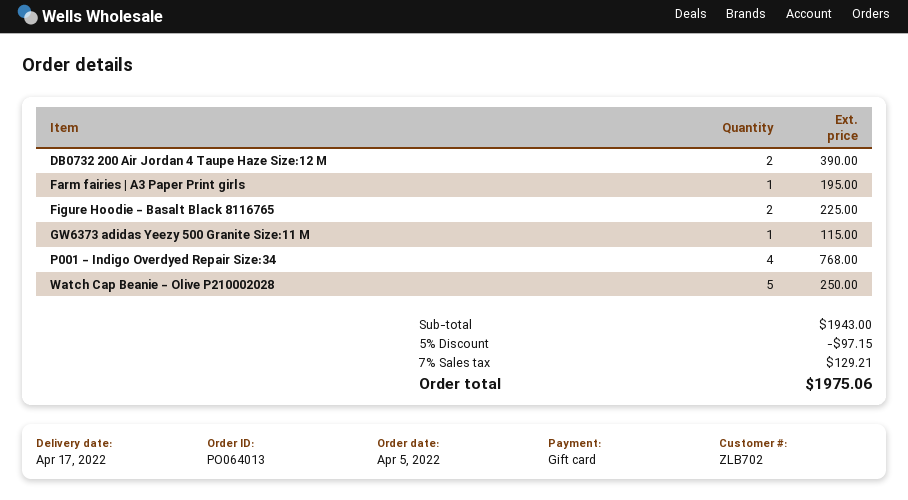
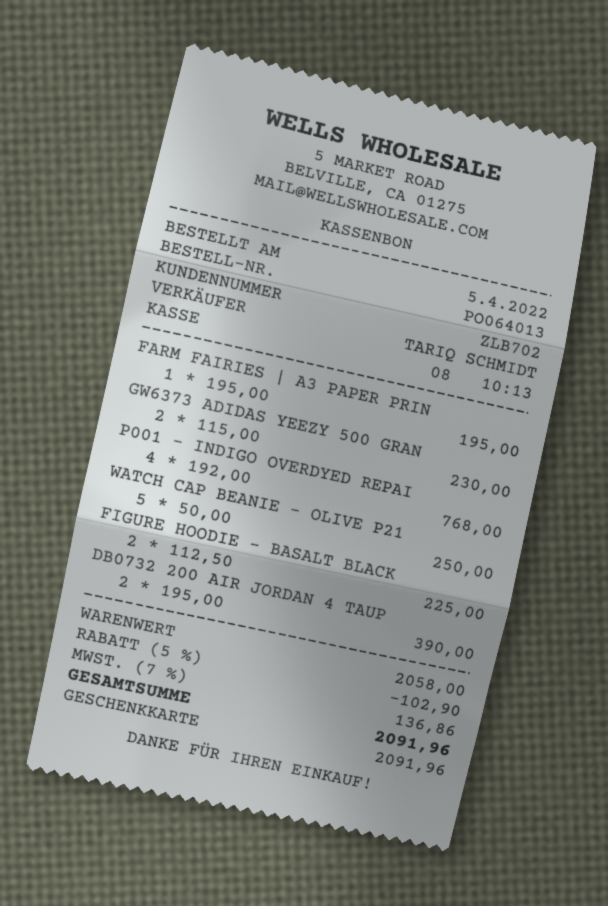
GW6373 adidas Yeezy 500 Granite Size:11 M: 1 for 115.00 -> 2 for 230.00
subtotal: 1943.00 -> 2058.00
discount: 5% = 97.15 -> 5% = 102.90
tax: 7% = 129.21 -> 7% = 136.86
total: 1975.06 -> 2091.96

